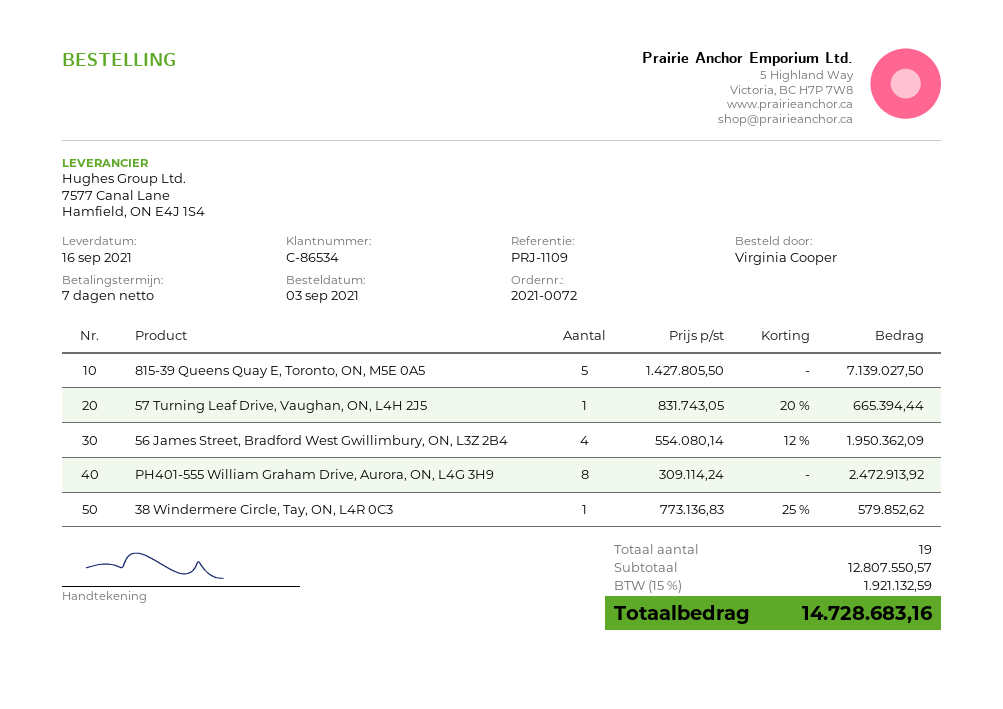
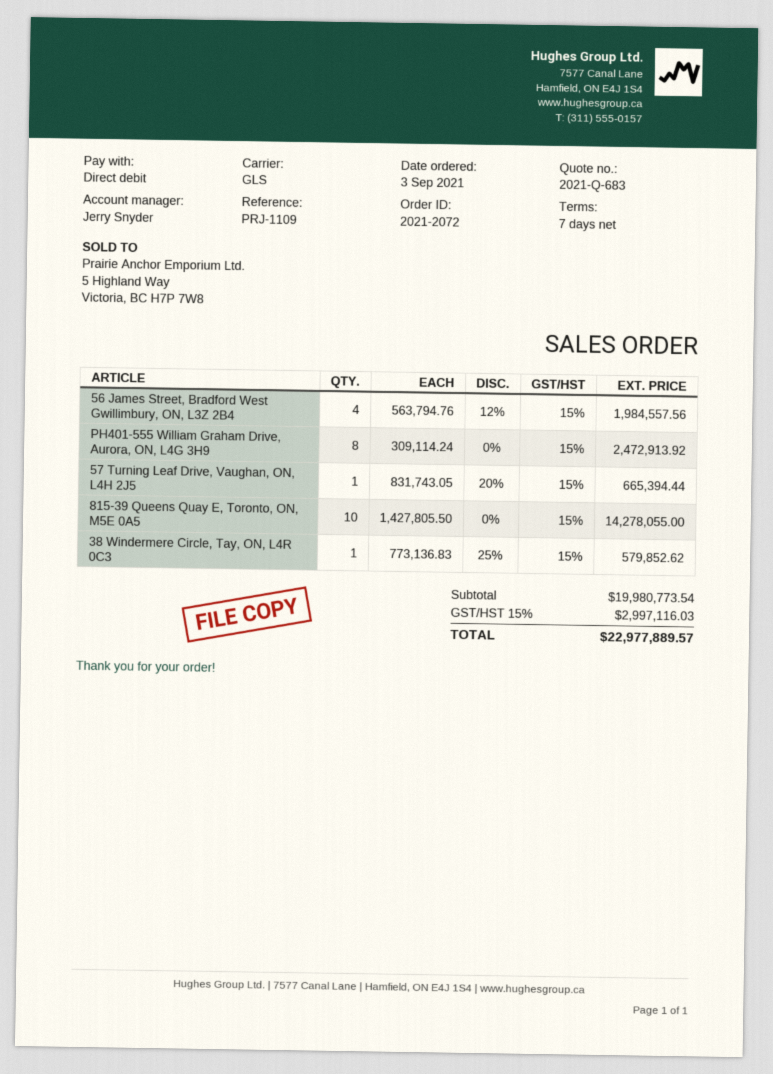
order number: 2021-0072 -> 2021-2072
815-39 Queens Quay E, Toronto, ON, M5E 0A5: 5 x 1427805.50 = 7139027.50 -> 10 x 1427805.50 = 14278055.00
56 James Street, Bradford West Gwillimbury, ON, L3Z 2B4: 4 x 554080.14 - 12% = 1950362.09 -> 4 x 563794.76 - 12% = 1984557.56
subtotal: 12807550.57 -> 19980773.54
tax: 15% = 1921132.59 -> 15% = 2997116.03
total: 14728683.16 -> 22977889.57

